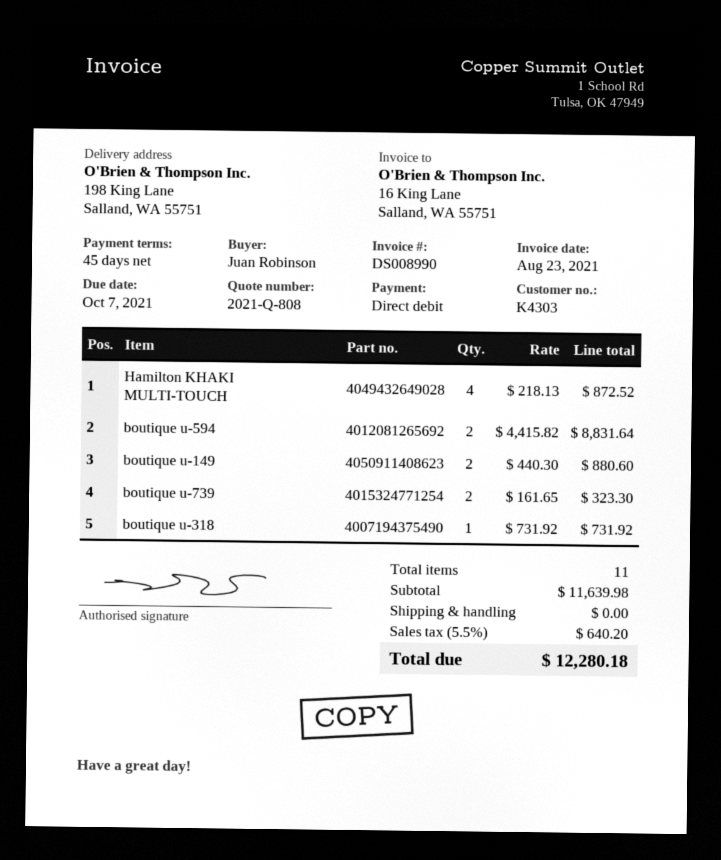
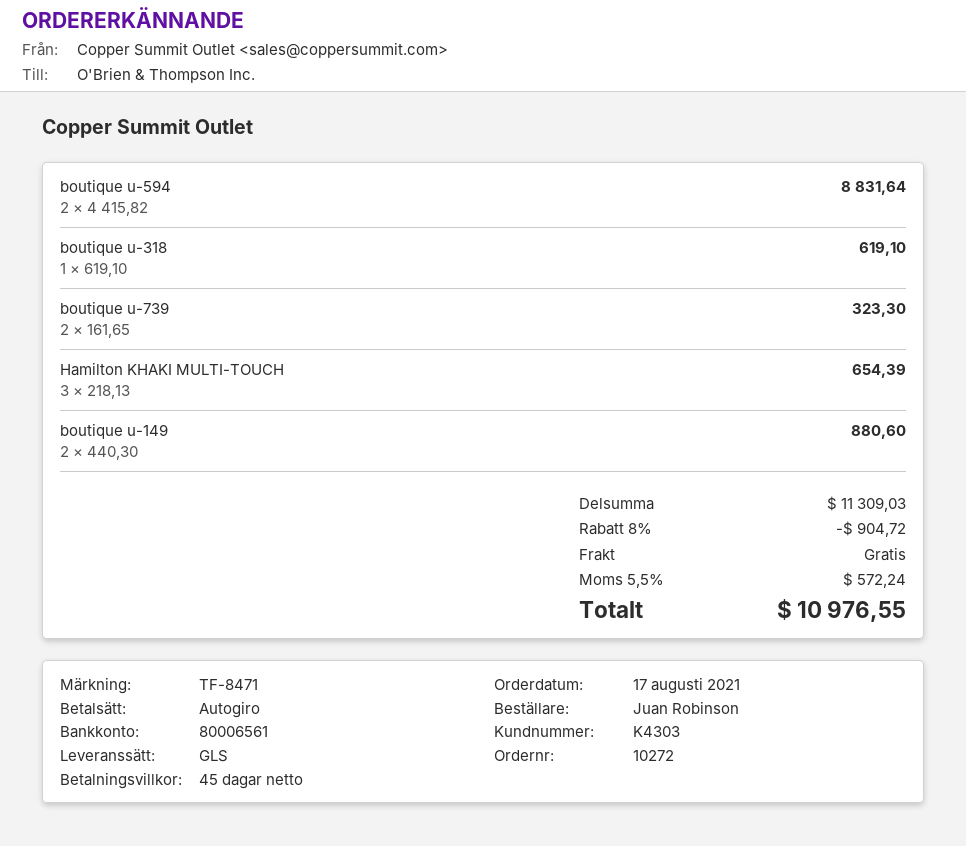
Hamilton KHAKI MULTI-TOUCH: 4 x 218.13 = 872.52 -> 3 x 218.13 = 654.39
boutique u-318: 1 x 731.92 = 731.92 -> 1 x 619.10 = 619.10
subtotal: 11639.98 -> 11309.03
discount: none -> 8% = 904.72
tax: 5.5% = 640.20 -> 5.5% = 572.24
total: 12280.18 -> 10976.55

